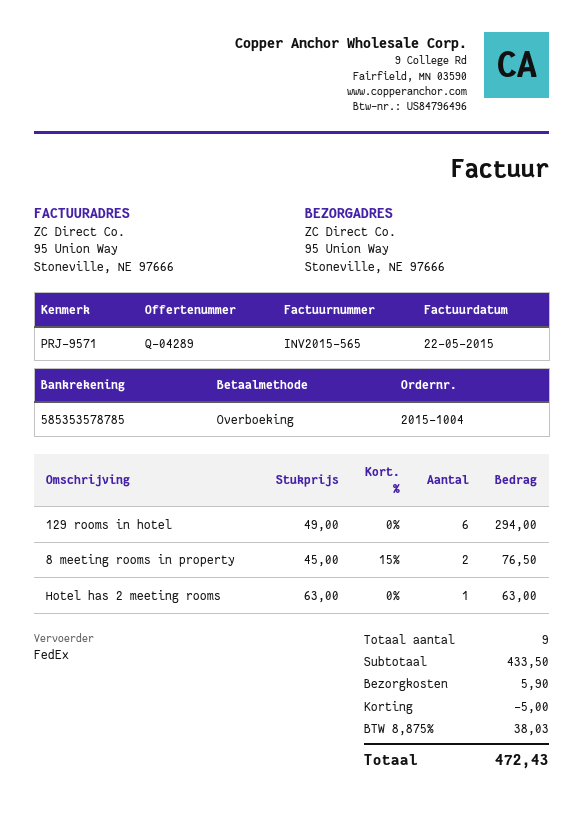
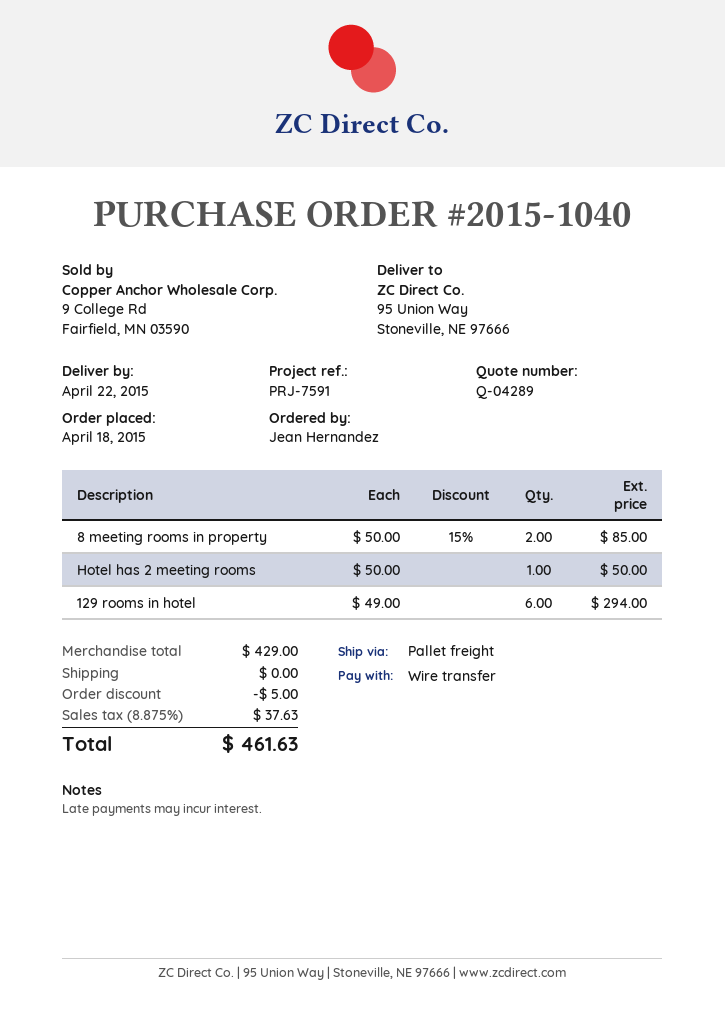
order number: 2015-1004 -> 2015-1040
reference: PRJ-9571 -> PRJ-7591
shipping method: FedEx -> pallet freight
8 meeting rooms in property: 2 x 45.00 - 15% = 76.50 -> 2 x 50.00 - 15% = 85.00
Hotel has 2 meeting rooms: 1 x 63.00 = 63.00 -> 1 x 50.00 = 50.00
subtotal: 433.50 -> 429.00
shipping: 5.90 -> 0.00
tax: 8.875% = 38.03 -> 8.875% = 37.63
total: 472.43 -> 461.63

